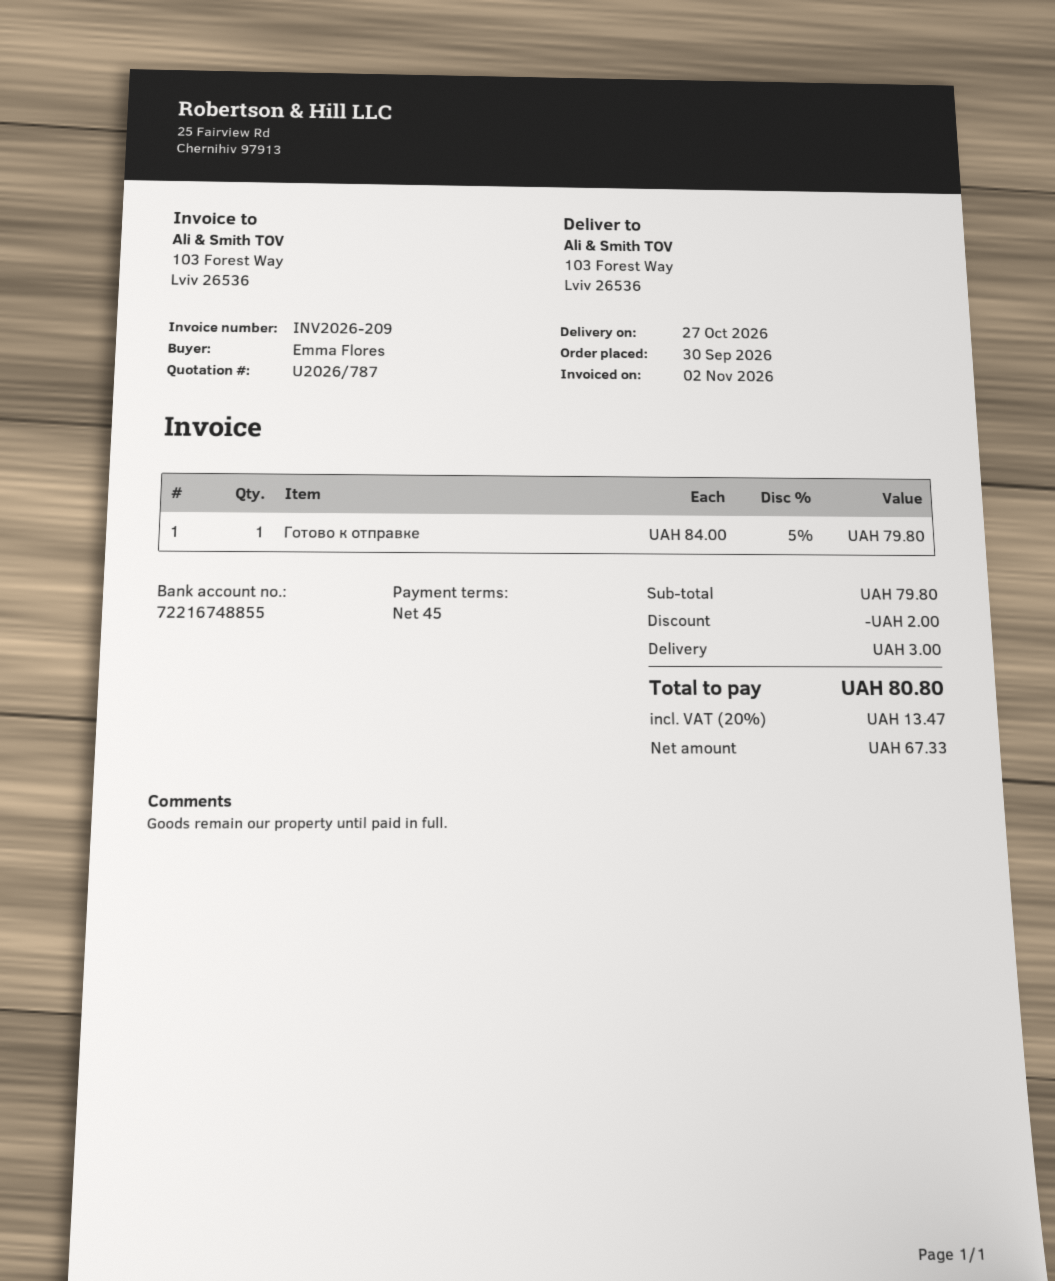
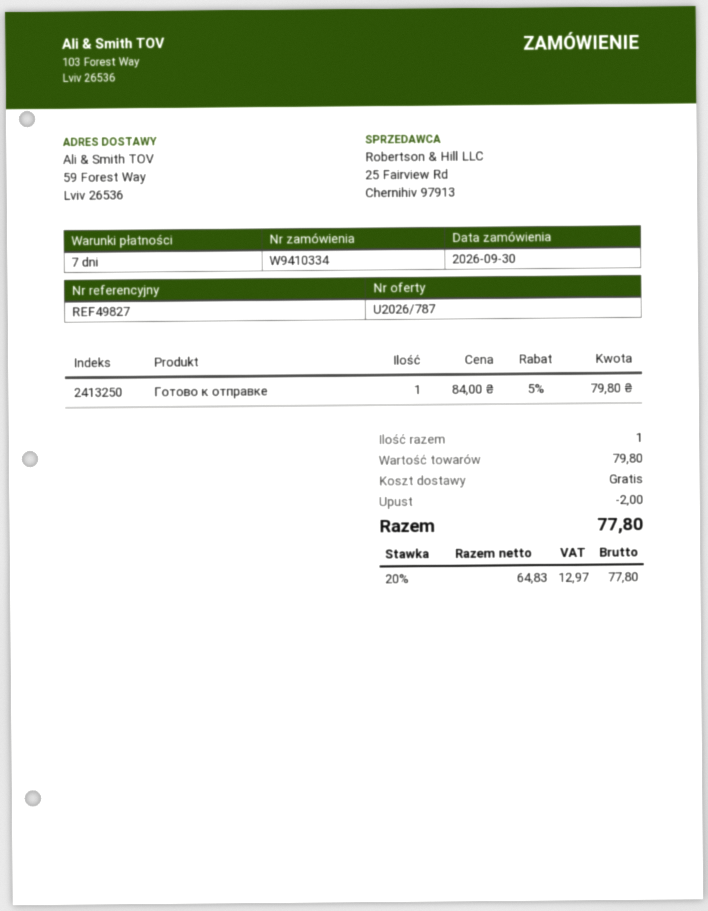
payment terms: 45 days -> 7 days
ship to: 103 Forest Way, Lviv 26536 -> 59 Forest Way, Lviv 26536
shipping: 3.00 -> 0.00
net: 67.33 -> 64.83
tax: 20% = 13.47 -> 20% = 12.97
total: 80.80 -> 77.80

